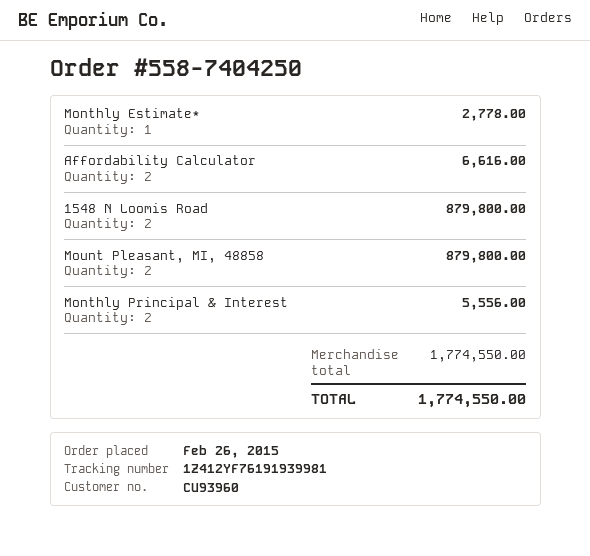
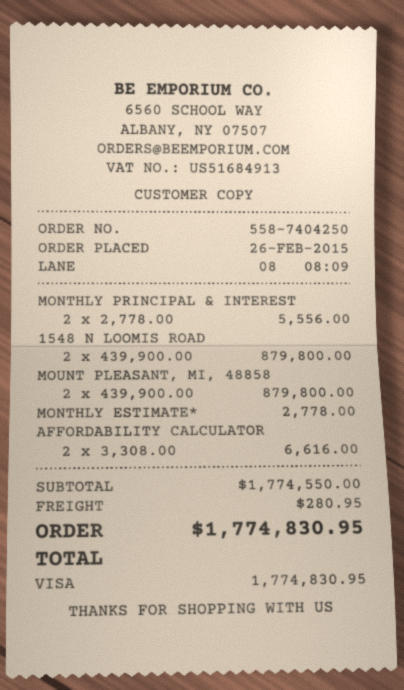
shipping: none -> 280.95
total: 1774550.00 -> 1774830.95

